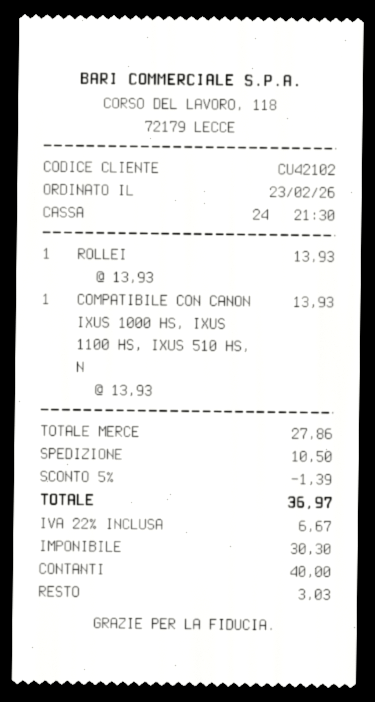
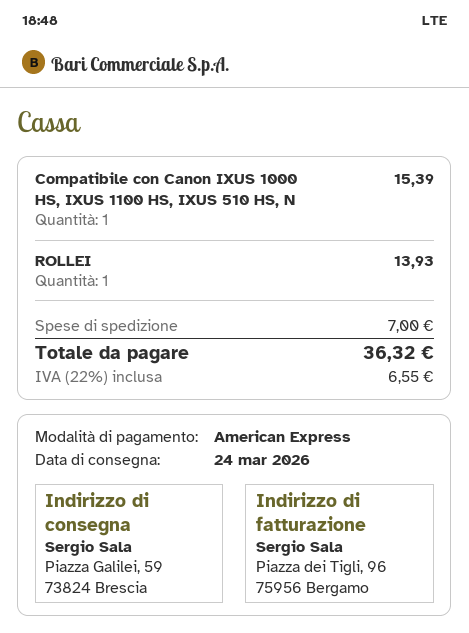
payment method: cash -> American Express
COMPATIBILE CON CANON IXUS 1000 HS, IXUS 1100 HS, IXUS 510 HS, N: 1 for 13.93 -> 1 for 15.39
discount: 5% = 1.39 -> none
shipping: 10.50 -> 7.00
tax: 22% = 6.67 -> 22% = 6.55
total: 36.97 -> 36.32

